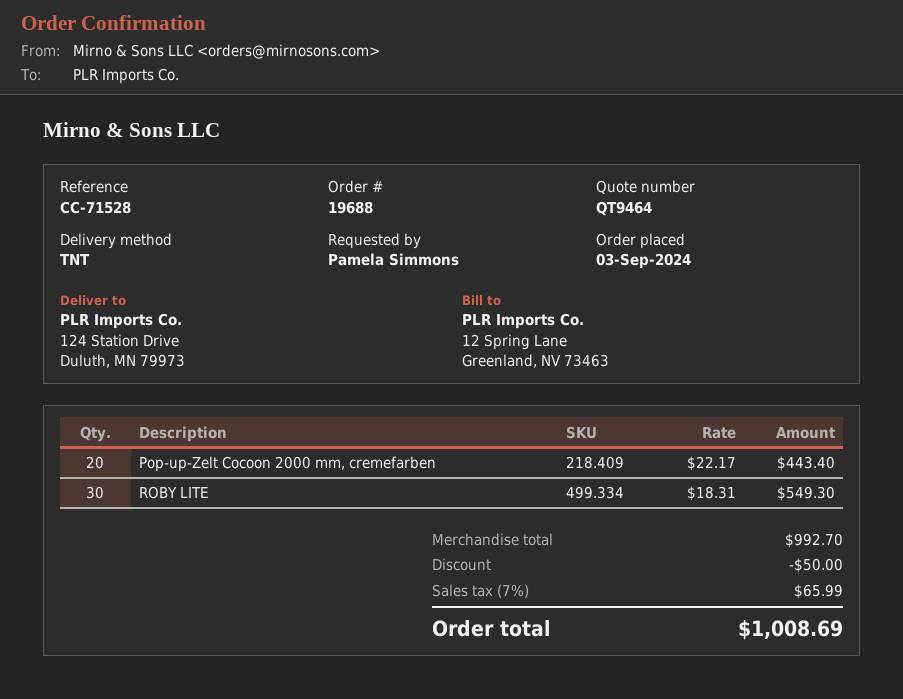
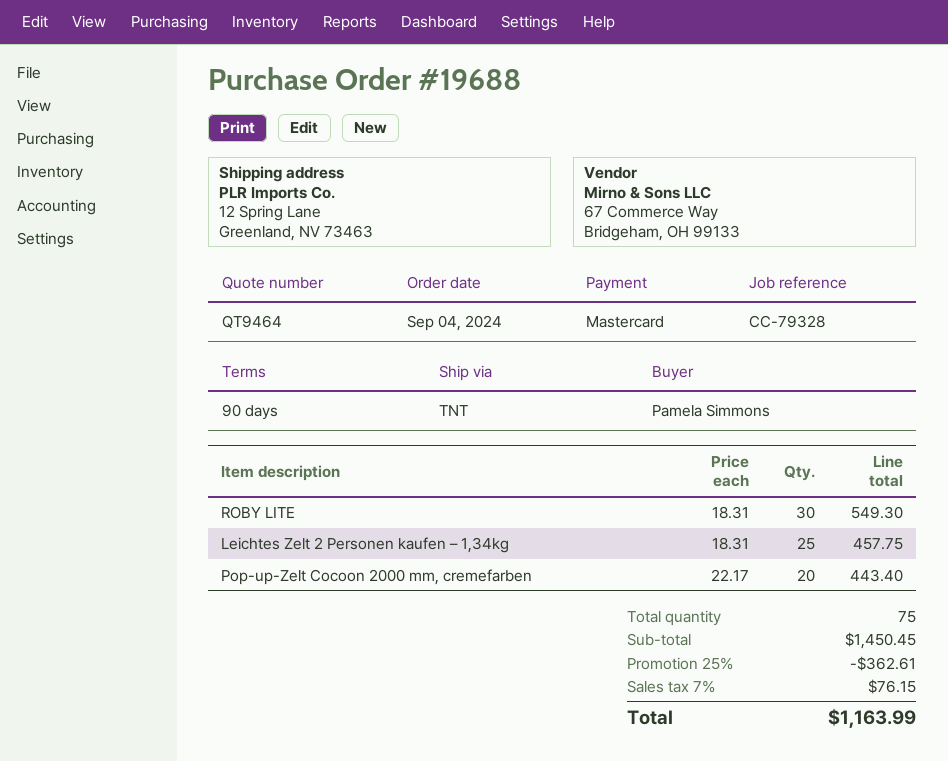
order date: 2024-09-03 -> 2024-09-04
reference: CC-71528 -> CC-79328
ship to: 124 Station Drive, Duluth, MN 79973 -> 12 Spring Lane, Greenland, NV 73463
Leichtes Zelt 2 Personen kaufen – 1,34kg: none -> 25 x 18.31 = 457.75
subtotal: 992.70 -> 1450.45
discount: 50.00 -> 362.61
tax: 7% = 65.99 -> 7% = 76.15
total: 1008.69 -> 1163.99

